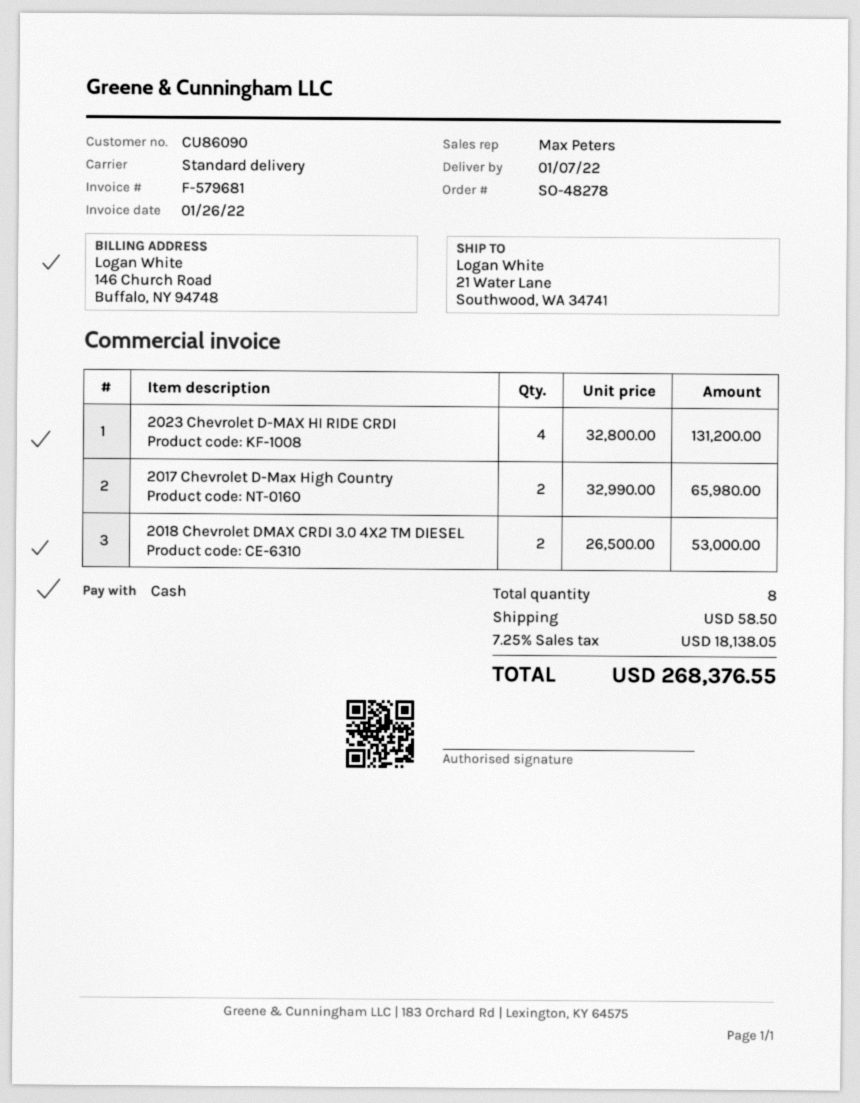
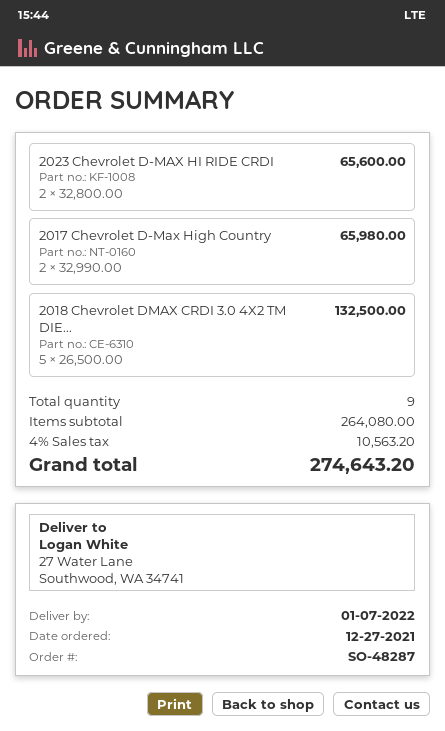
order number: SO-48278 -> SO-48287
ship to: 21 Water Lane, Southwood, WA 34741 -> 27 Water Lane, Southwood, WA 34741
2023 Chevrolet D-MAX HI RIDE CRDI: 4 x 32800.00 = 131200.00 -> 2 x 32800.00 = 65600.00
2018 Chevrolet DMAX CRDI 3.0 4X2 TM DIESEL: 2 x 26500.00 = 53000.00 -> 5 x 26500.00 = 132500.00
total quantity: 8 -> 9
shipping: 58.50 -> none
tax: 7.25% = 18138.05 -> 4% = 10563.20
total: 268376.55 -> 274643.20

